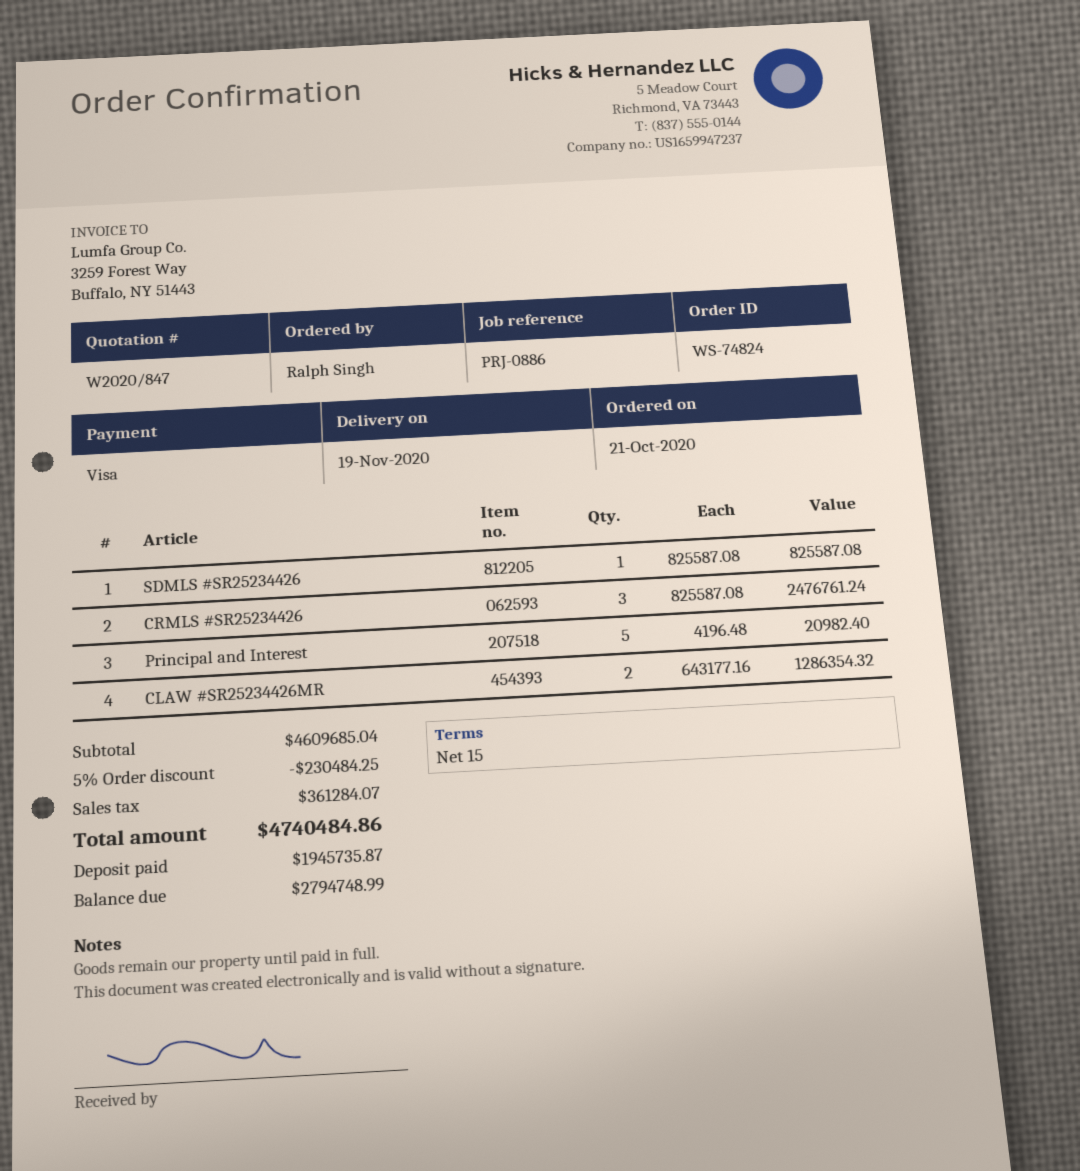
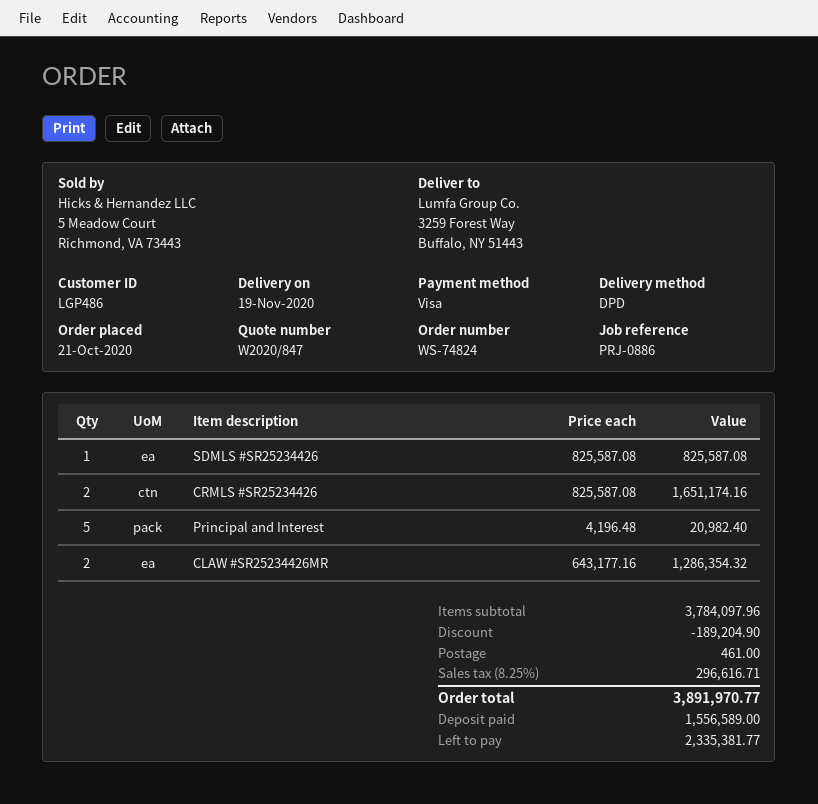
CRMLS #SR25234426: 3 x 825587.08 = 2476761.24 -> 2 x 825587.08 = 1651174.16
subtotal: 4609685.04 -> 3784097.96
discount: 230484.25 -> 189204.90
shipping: none -> 461.00
tax: 361284.07 -> 296616.71
total: 4740484.86 -> 3891970.77
deposit: 1945735.87 -> 1556589.00
balance: 2794748.99 -> 2335381.77

